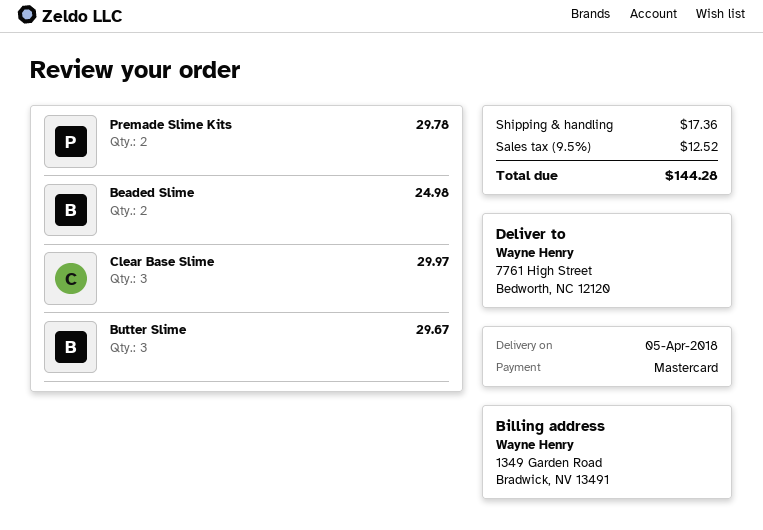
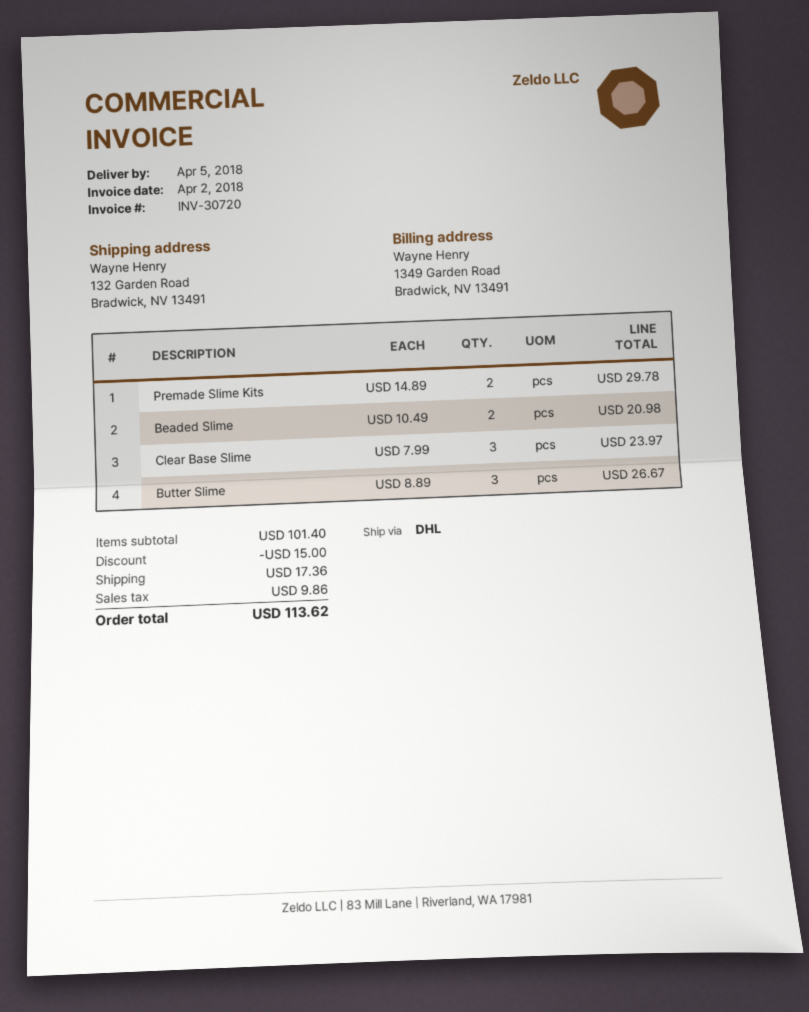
ship to: 7761 High Street, Bedworth, NC 12120 -> 132 Garden Road, Bradwick, NV 13491
Beaded Slime: 2 for 24.98 -> 2 for 20.98
Clear Base Slime: 3 for 29.97 -> 3 for 23.97
Butter Slime: 3 for 29.67 -> 3 for 26.67
discount: none -> 15.00
tax: 12.52 -> 9.86
total: 144.28 -> 113.62

